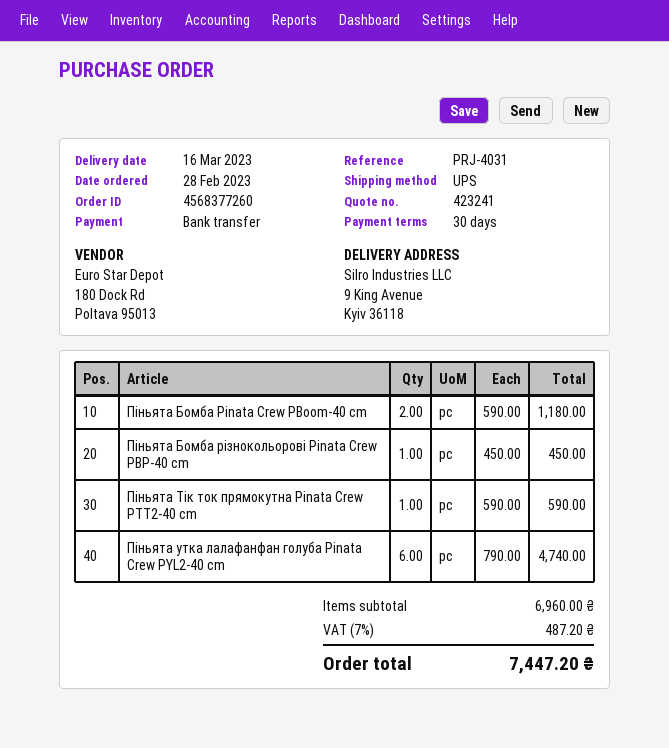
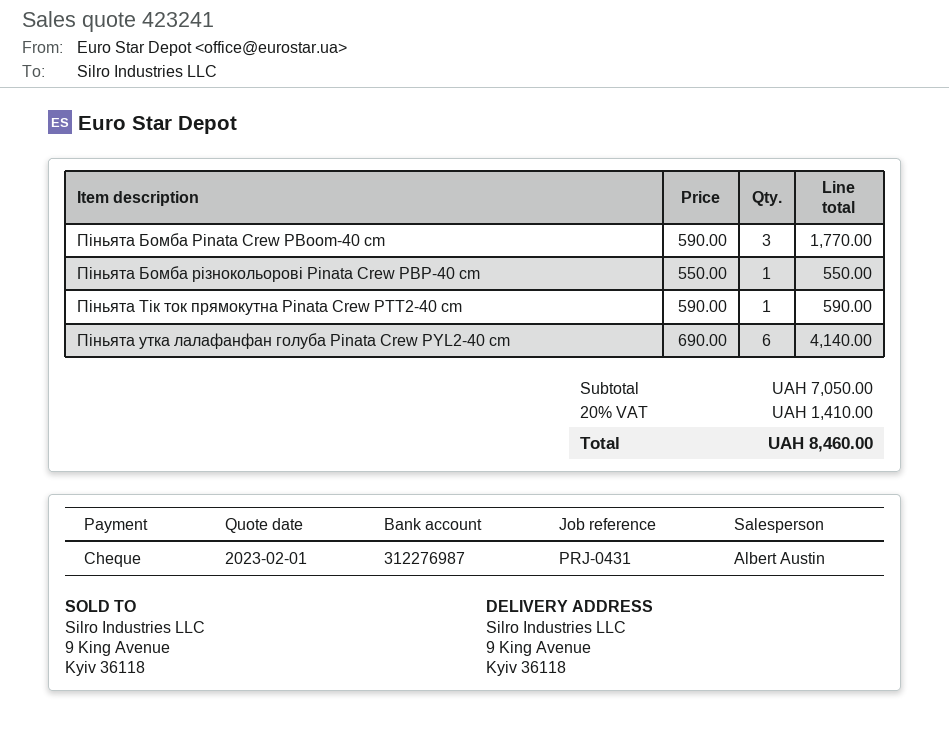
reference: PRJ-4031 -> PRJ-0431
payment method: bank transfer -> cheque
Піньята Бомба Pinata Crew PBoom-40 cm: 2 x 590.00 = 1180.00 -> 3 x 590.00 = 1770.00
Піньята Бомба різнокольорові Pinata Crew PBР-40 cm: 1 x 450.00 = 450.00 -> 1 x 550.00 = 550.00
Піньята утка лалафанфан голуба Pinata Crew PYL2-40 cm: 6 x 790.00 = 4740.00 -> 6 x 690.00 = 4140.00
subtotal: 6960.00 -> 7050.00
tax: 7% = 487.20 -> 20% = 1410.00
total: 7447.20 -> 8460.00

